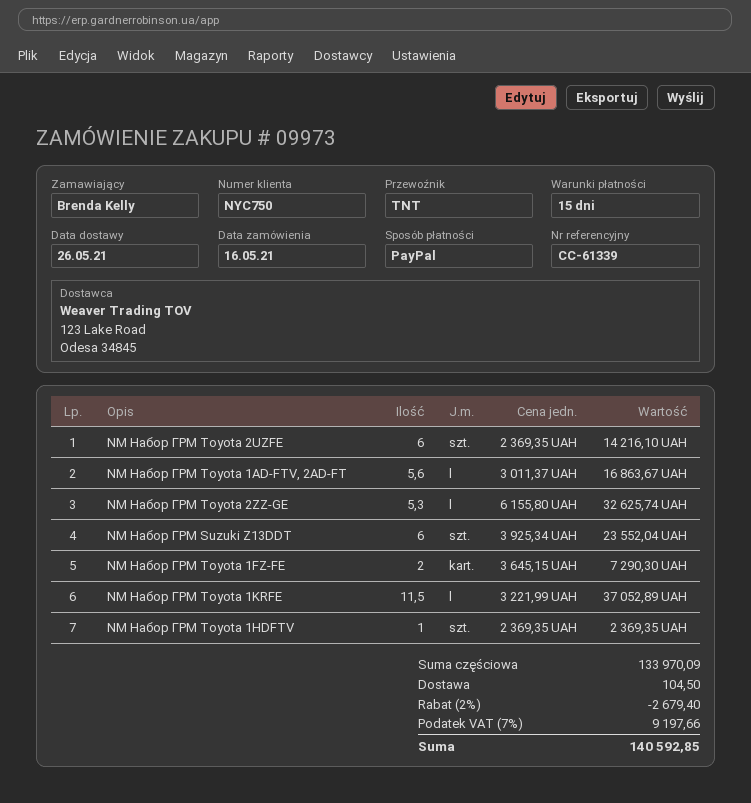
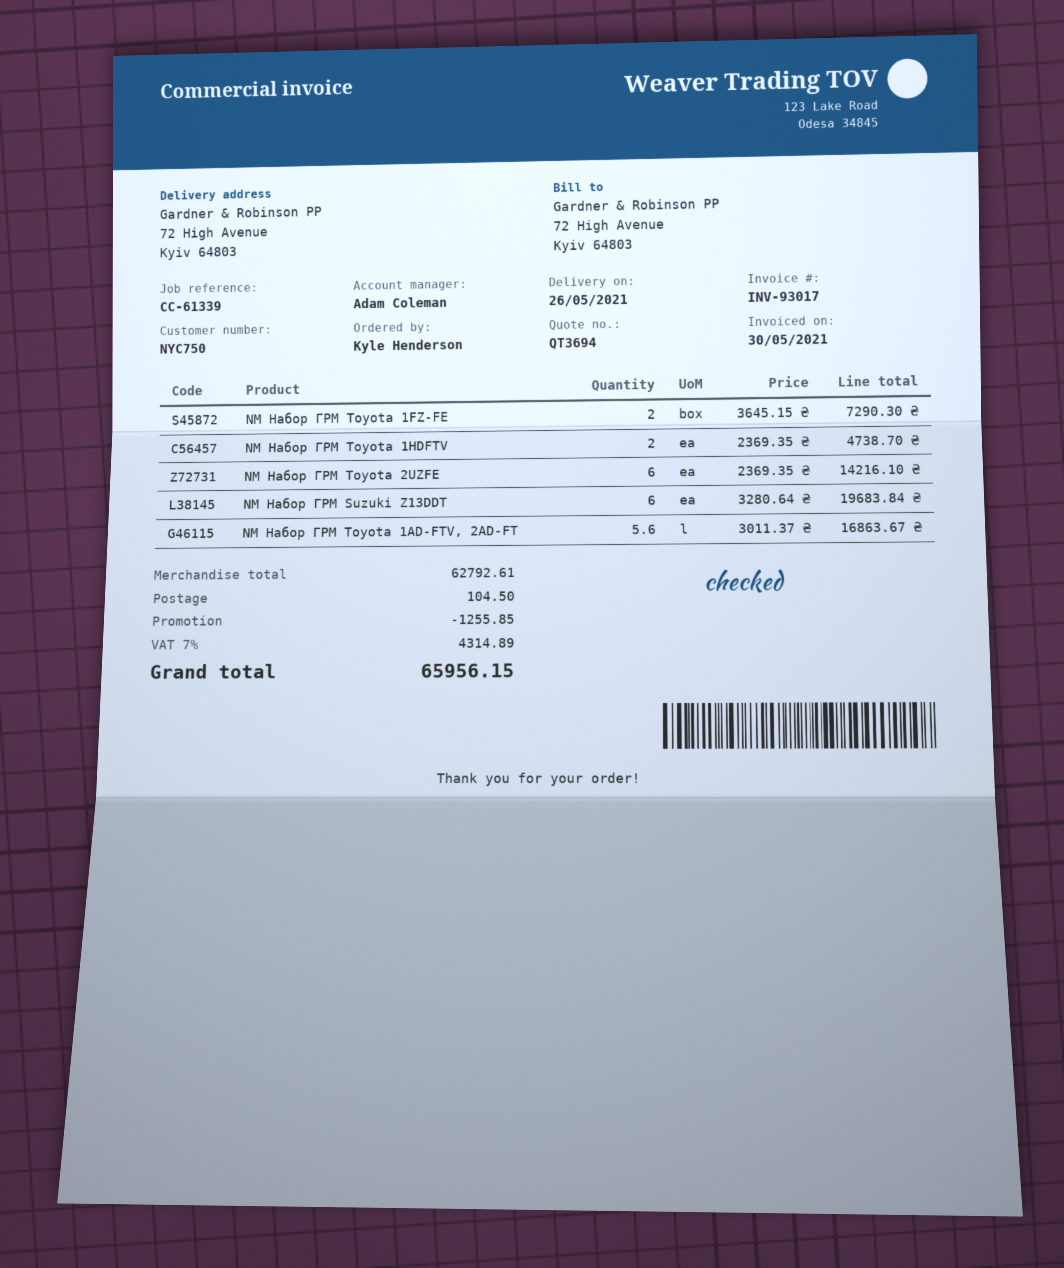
ordered by: Brenda Kelly -> Kyle Henderson
NM Набор ГРМ Toyota 2ZZ-GE: 5.3 x 6155.80 = 32625.74 -> none
NM Набор ГРМ Suzuki Z13DDT: 6 x 3925.34 = 23552.04 -> 6 x 3280.64 = 19683.84
NM Набор ГРМ Toyota 1KRFE: 11.5 x 3221.99 = 37052.89 -> none
NM Набор ГРМ Toyota 1HDFTV: 1 x 2369.35 = 2369.35 -> 2 x 2369.35 = 4738.70
subtotal: 133970.09 -> 62792.61
discount: 2679.40 -> 1255.85
tax: 7% = 9197.66 -> 7% = 4314.89
total: 140592.85 -> 65956.15

